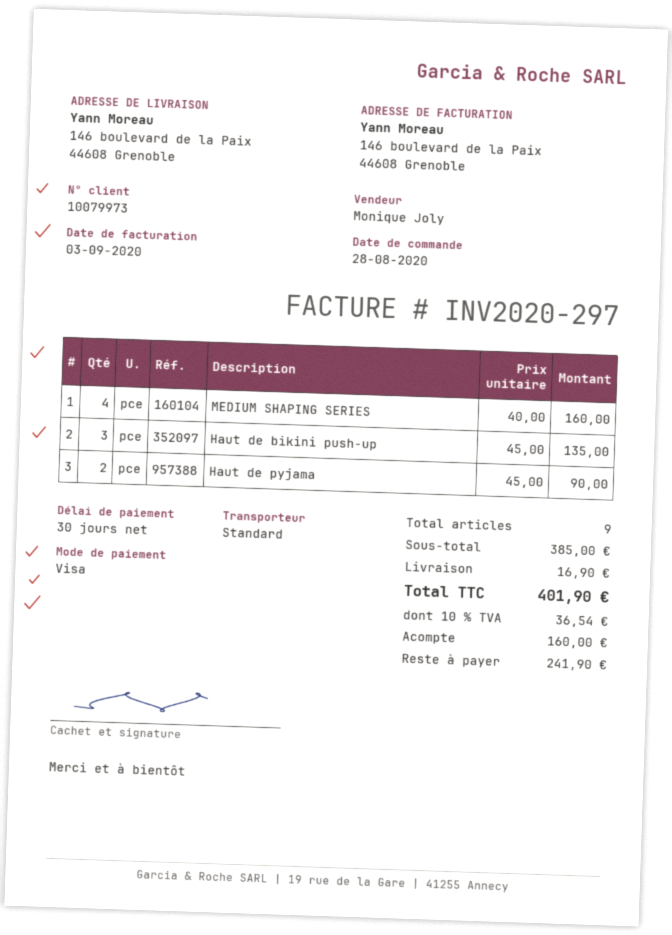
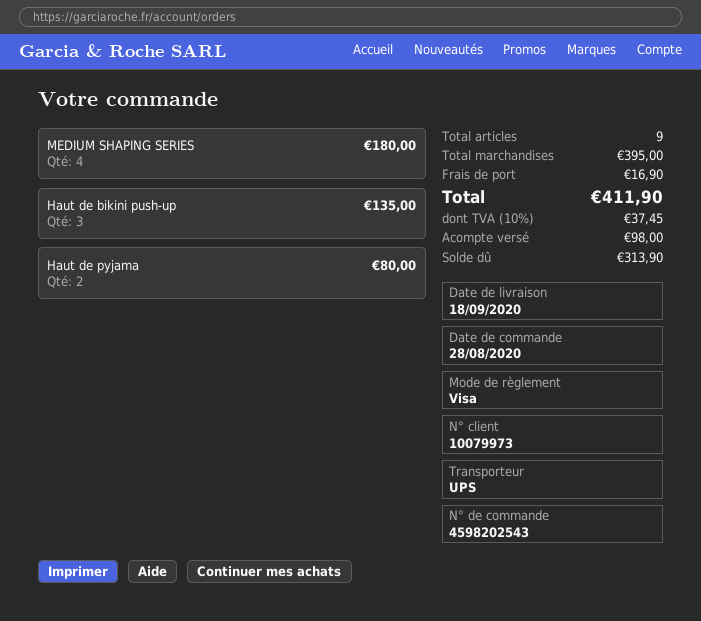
shipping method: standard -> UPS
MEDIUM SHAPING SERIES: 4 for 160.00 -> 4 for 180.00
Haut de pyjama: 2 for 90.00 -> 2 for 80.00
subtotal: 385.00 -> 395.00
tax: 10% = 36.54 -> 10% = 37.45
total: 401.90 -> 411.90
deposit: 160.00 -> 98.00
balance: 241.90 -> 313.90

